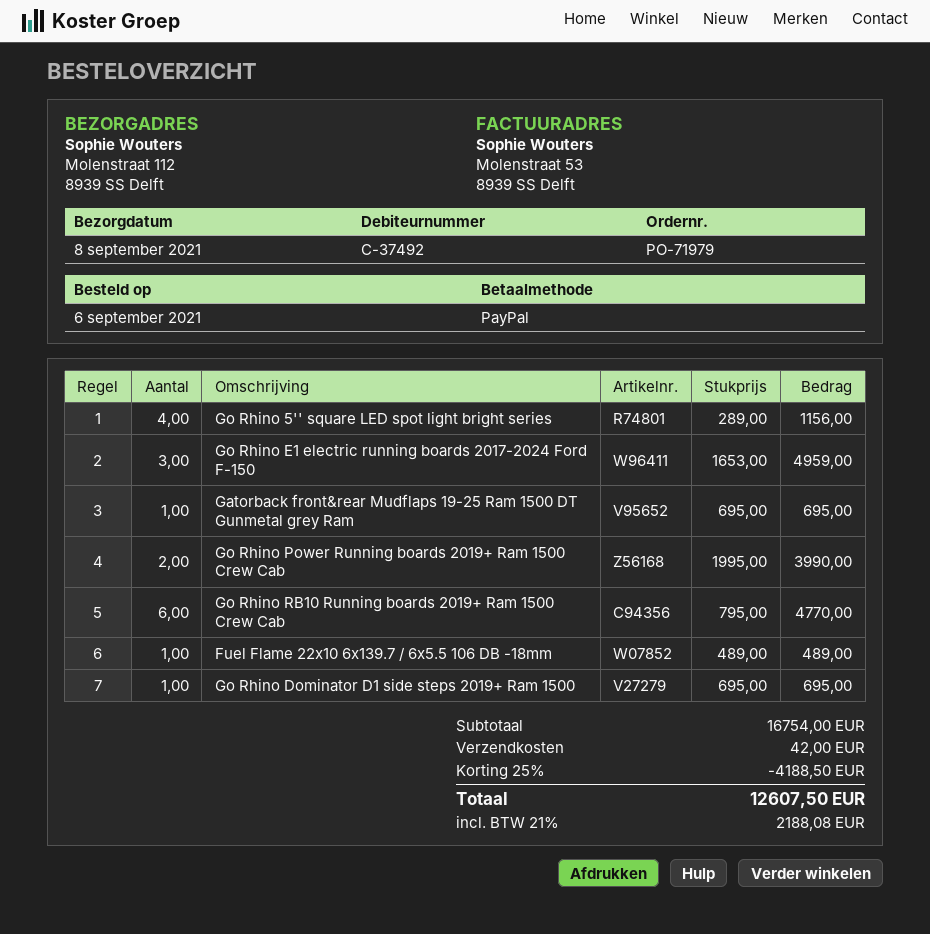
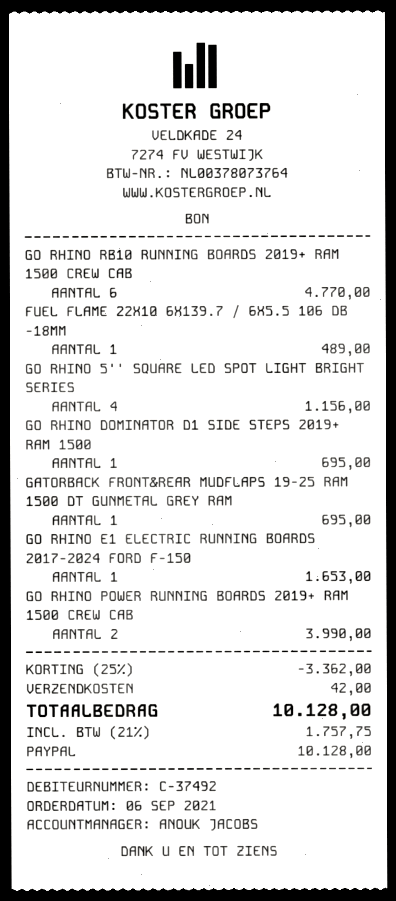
Go Rhino E1 electric running boards 2017-2024 Ford F-150: 3 for 4959.00 -> 1 for 1653.00
discount: 25% = 4188.50 -> 25% = 3362.00
tax: 21% = 2188.08 -> 21% = 1757.75
total: 12607.50 -> 10128.00

